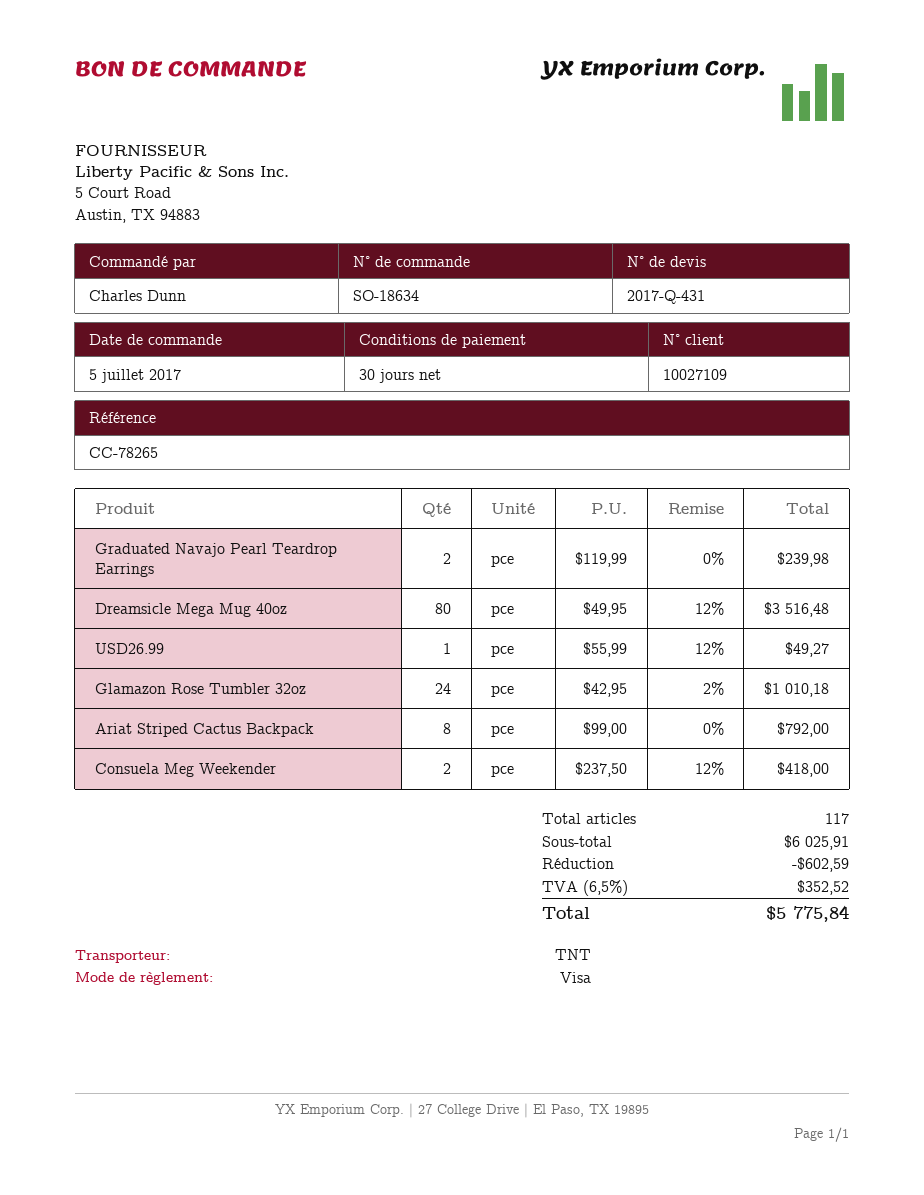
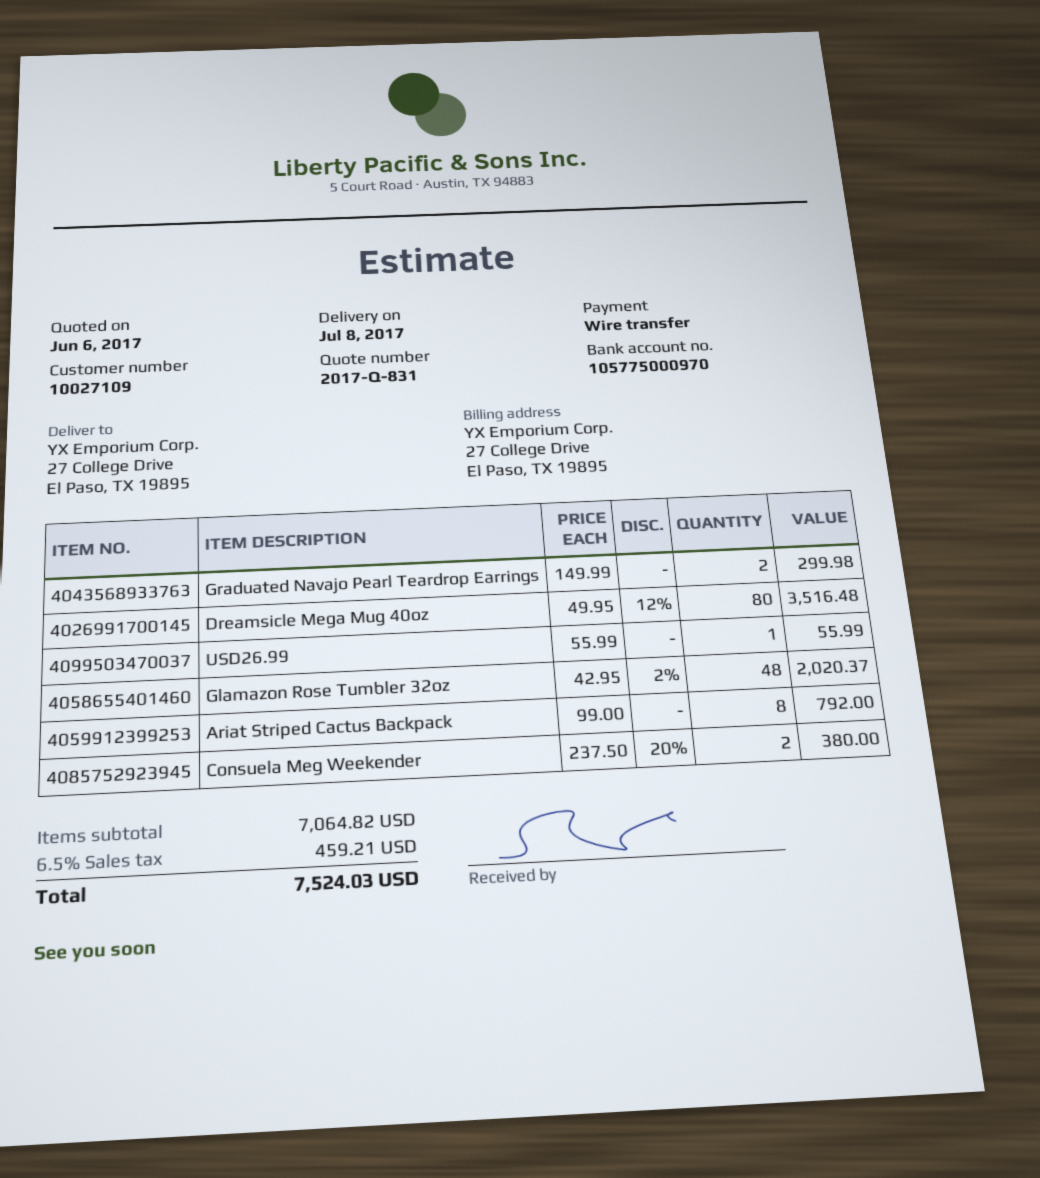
quote number: 2017-Q-431 -> 2017-Q-831
payment method: Visa -> bank transfer
Graduated Navajo Pearl Teardrop Earrings: 2 x 119.99 = 239.98 -> 2 x 149.99 = 299.98
USD26.99: 1 x 55.99 - 12% = 49.27 -> 1 x 55.99 = 55.99
Glamazon Rose Tumbler 32oz: 24 x 42.95 - 2% = 1010.18 -> 48 x 42.95 - 2% = 2020.37
Consuela Meg Weekender: 2 x 237.50 - 12% = 418.00 -> 2 x 237.50 - 20% = 380.00
subtotal: 6025.91 -> 7064.82
discount: 602.59 -> none
tax: 6.5% = 352.52 -> 6.5% = 459.21
total: 5775.84 -> 7524.03

